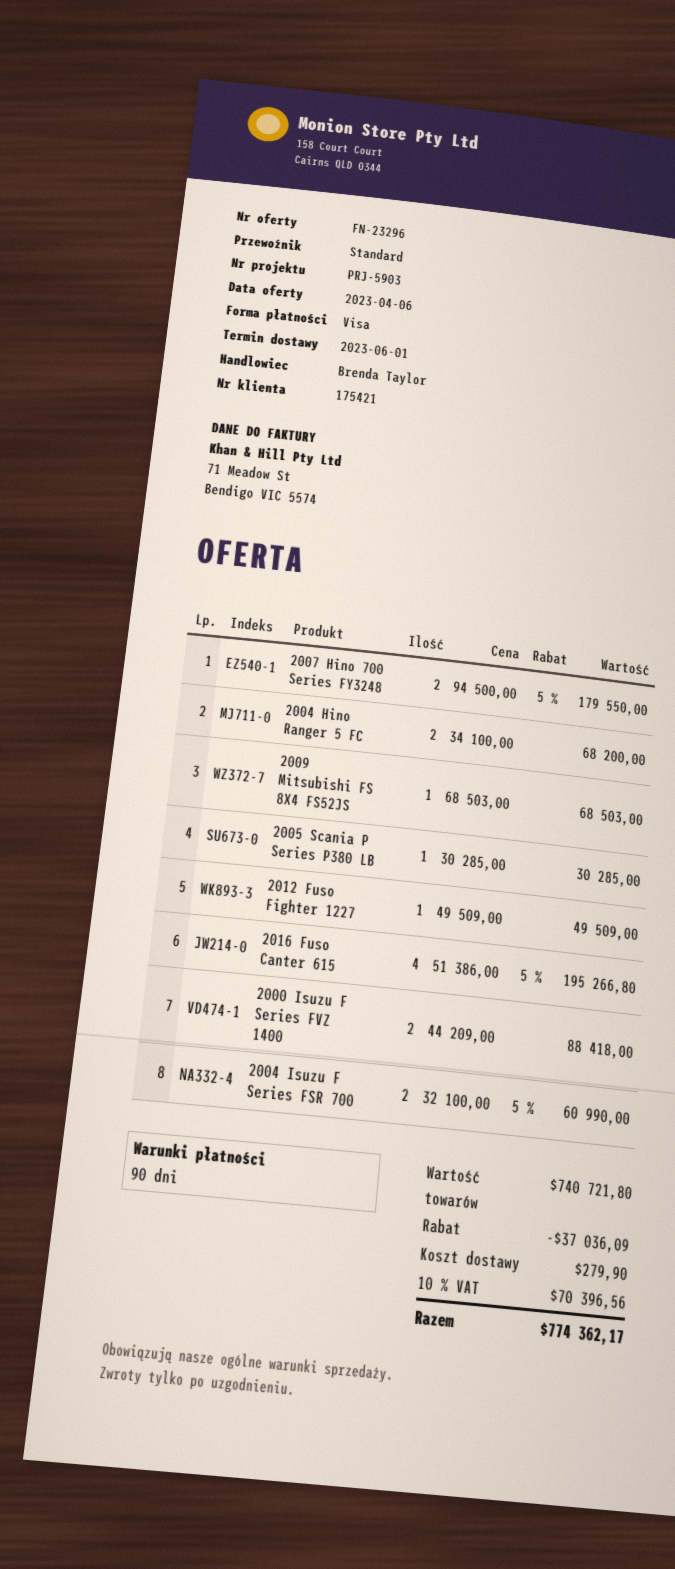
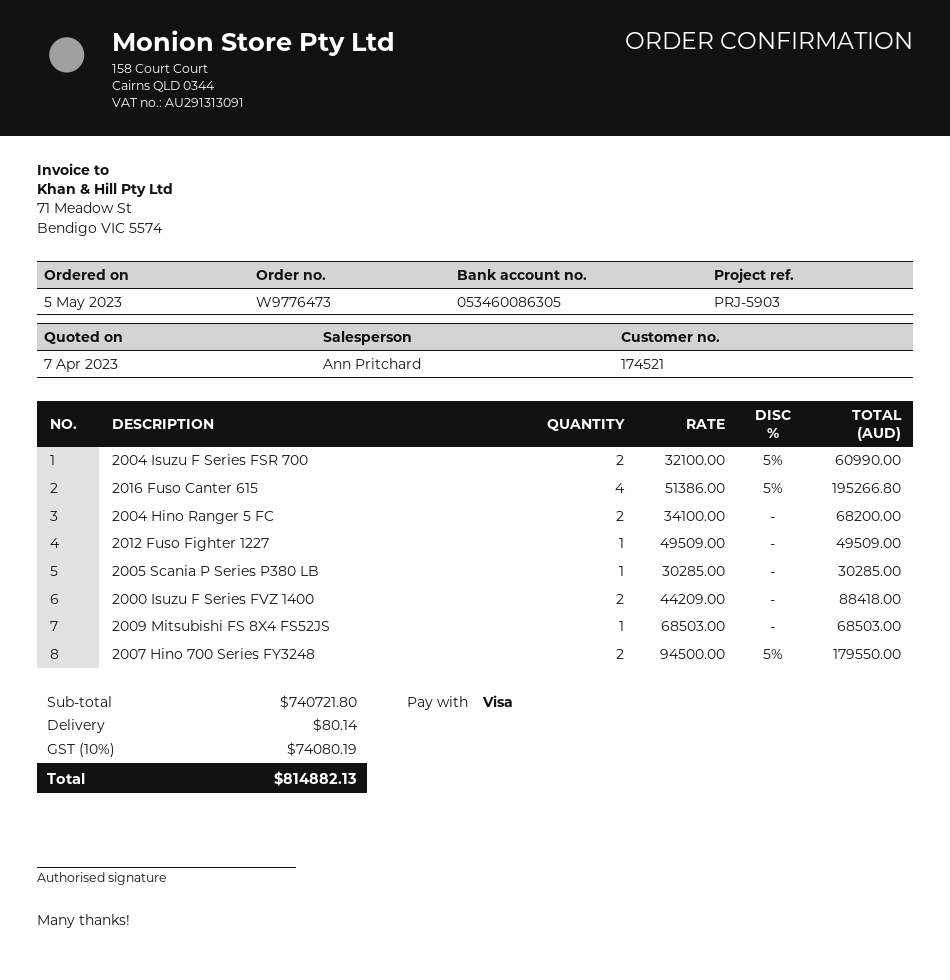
quote date: 2023-04-06 -> 2023-04-07
customer number: 175421 -> 174521
sales rep: Brenda Taylor -> Ann Pritchard
discount: 37036.09 -> none
shipping: 279.90 -> 80.14
tax: 10% = 70396.56 -> 10% = 74080.19
total: 774362.17 -> 814882.13

